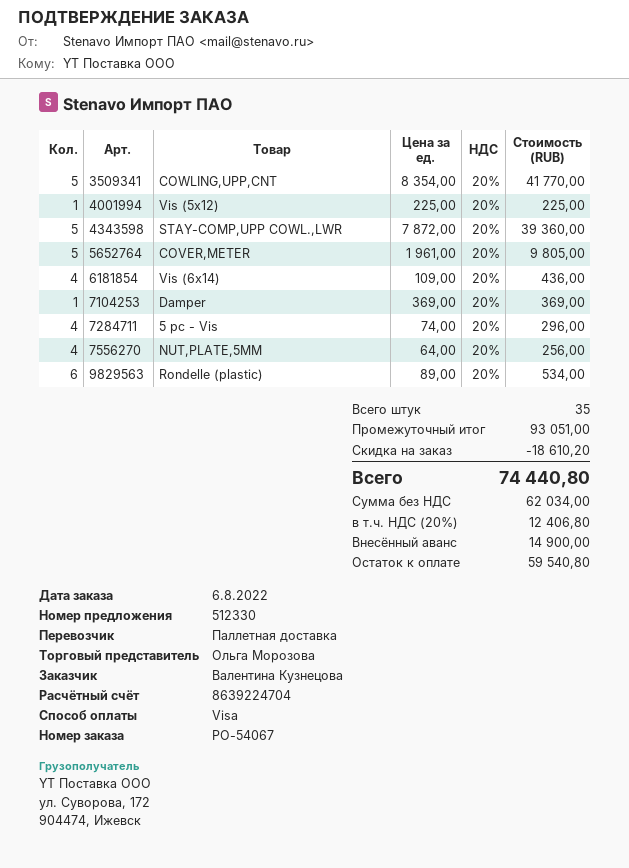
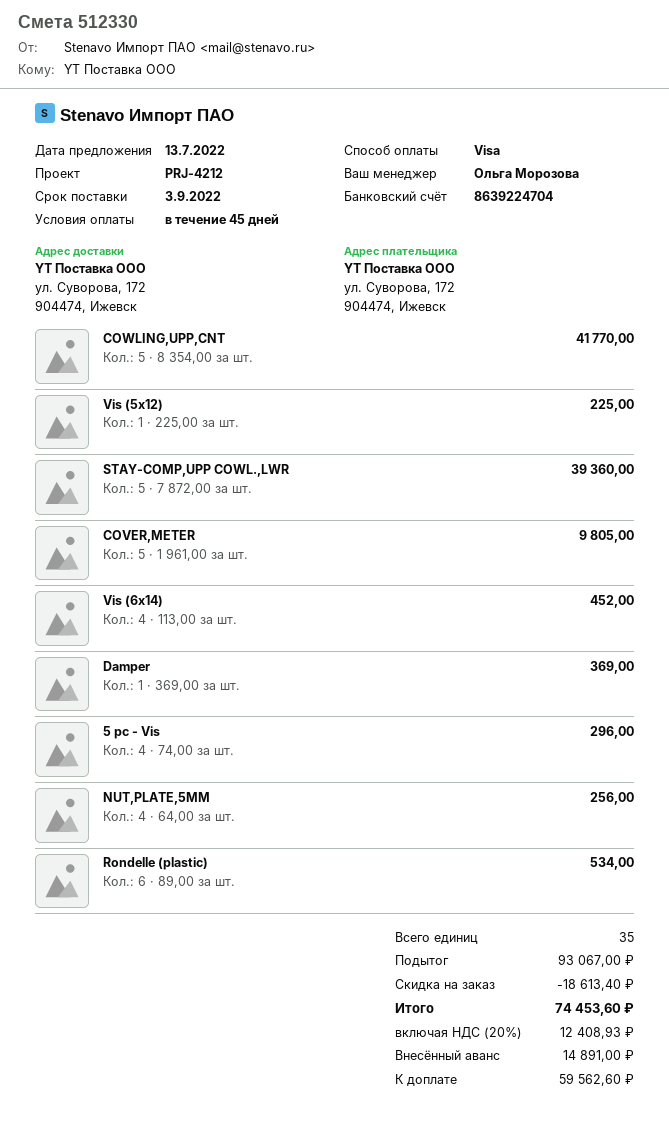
Vis (6x14): 4 x 109.00 = 436.00 -> 4 x 113.00 = 452.00
subtotal: 93051.00 -> 93067.00
discount: 18610.20 -> 18613.40
tax: 20% = 12406.80 -> 20% = 12408.93
total: 74440.80 -> 74453.60
deposit: 14900.00 -> 14891.00
balance: 59540.80 -> 59562.60

